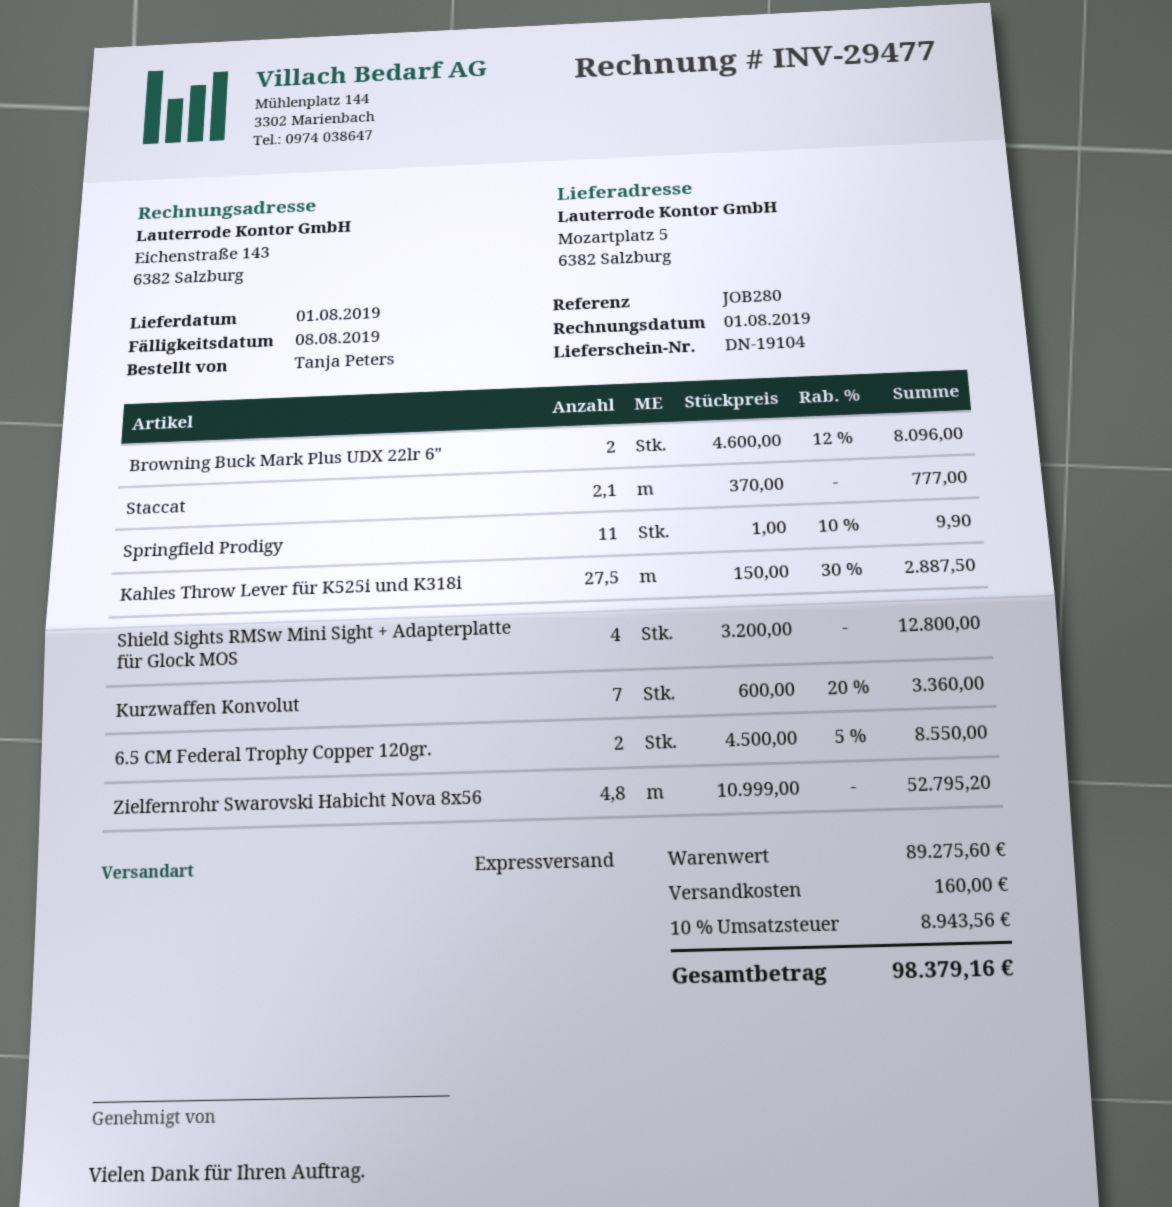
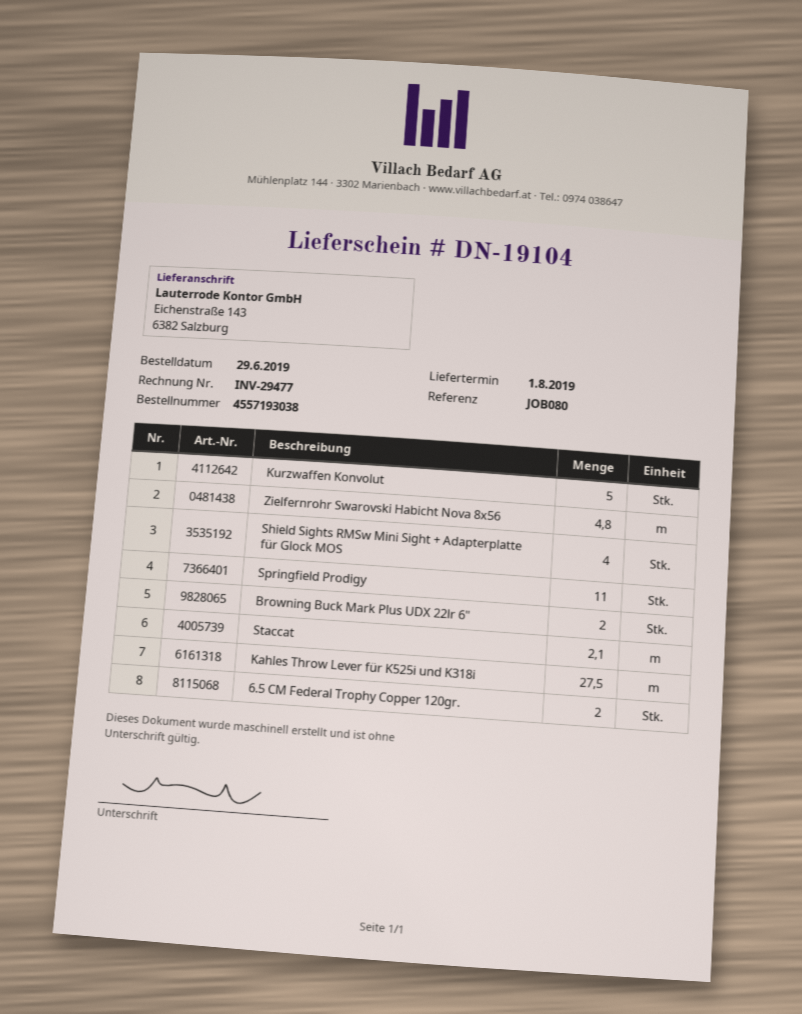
reference: JOB280 -> JOB080
ship to: Mozartplatz 5, 6382 Salzburg -> Eichenstraße 143, 6382 Salzburg
Kurzwaffen Konvolut: 7 -> 5

